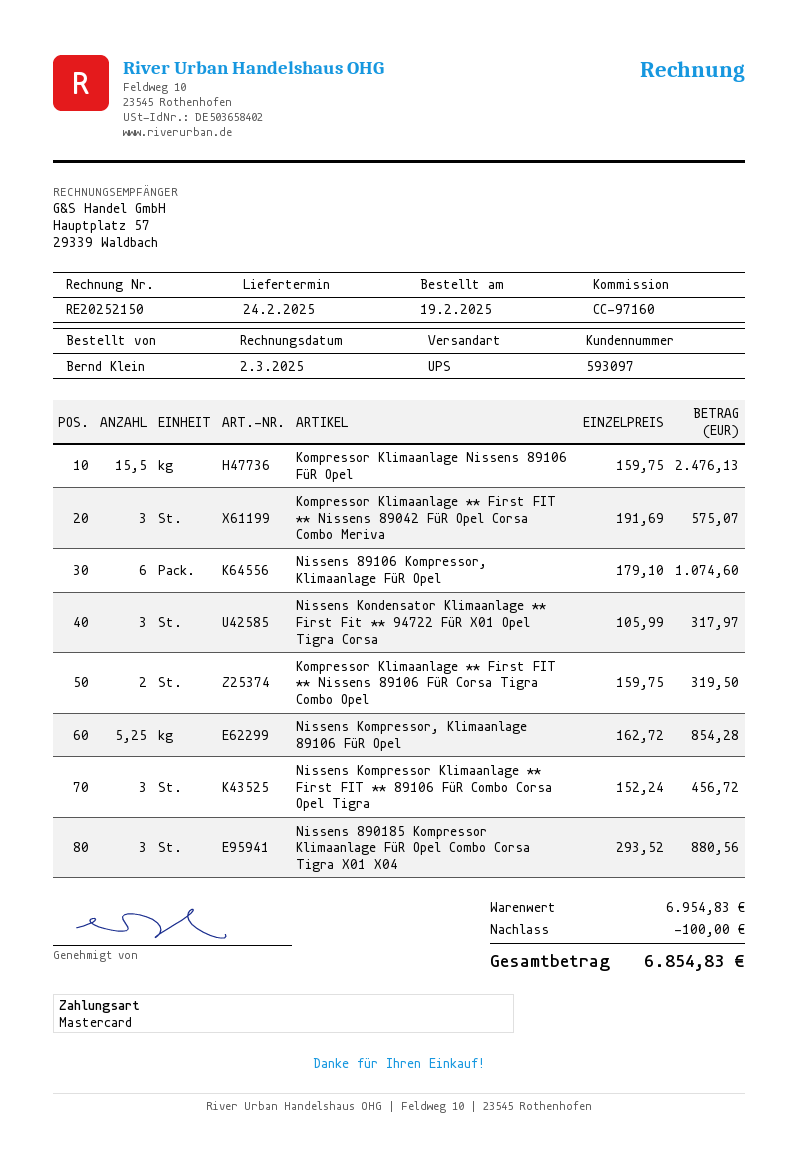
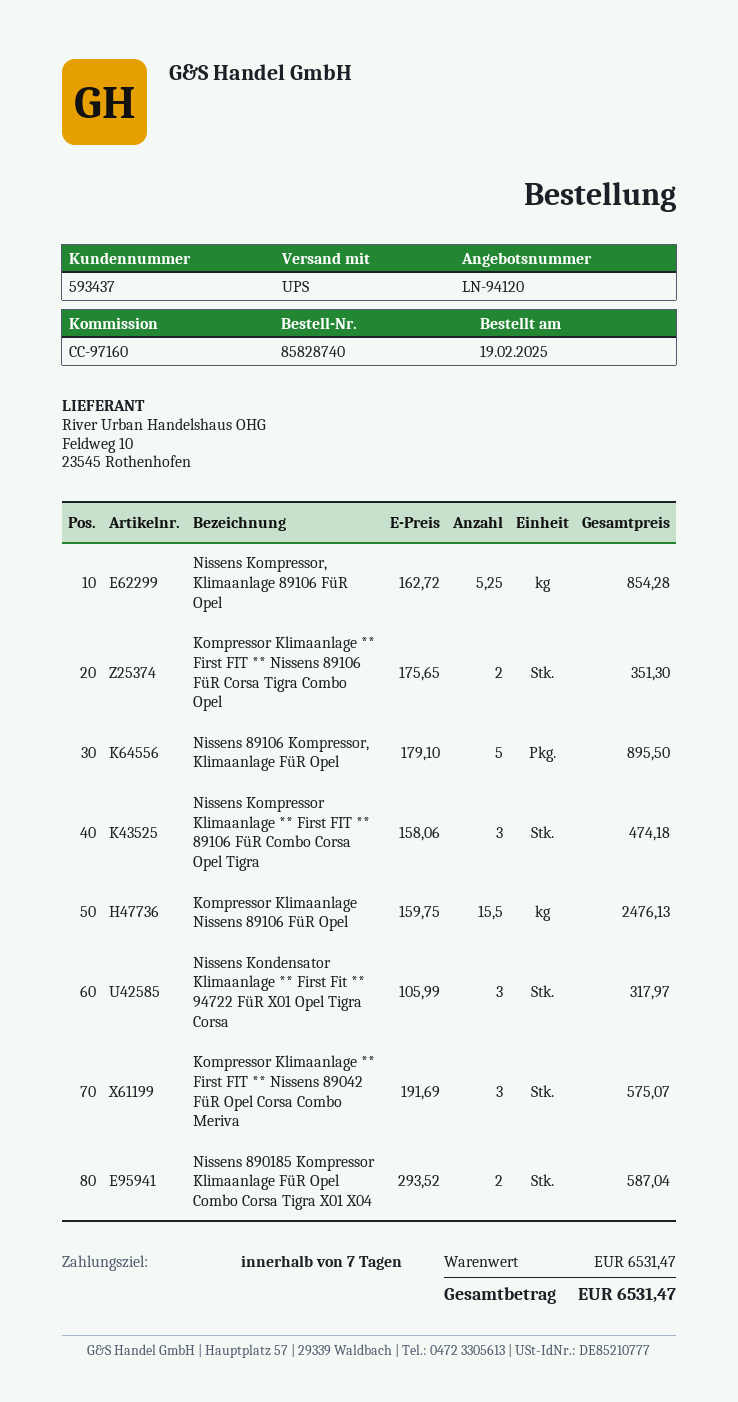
customer number: 593097 -> 593437
Nissens 89106 Kompressor, Klimaanlage FüR Opel: 6 x 179.10 = 1074.60 -> 5 x 179.10 = 895.50
Kompressor Klimaanlage ** First FIT ** Nissens 89106 FüR Corsa Tigra Combo Opel: 2 x 159.75 = 319.50 -> 2 x 175.65 = 351.30
Nissens Kompressor Klimaanlage ** First FIT ** 89106 FüR Combo Corsa Opel Tigra: 3 x 152.24 = 456.72 -> 3 x 158.06 = 474.18
Nissens 890185 Kompressor Klimaanlage FüR Opel Combo Corsa Tigra X01 X04: 3 x 293.52 = 880.56 -> 2 x 293.52 = 587.04
subtotal: 6954.83 -> 6531.47
discount: 100.00 -> none
total: 6854.83 -> 6531.47

